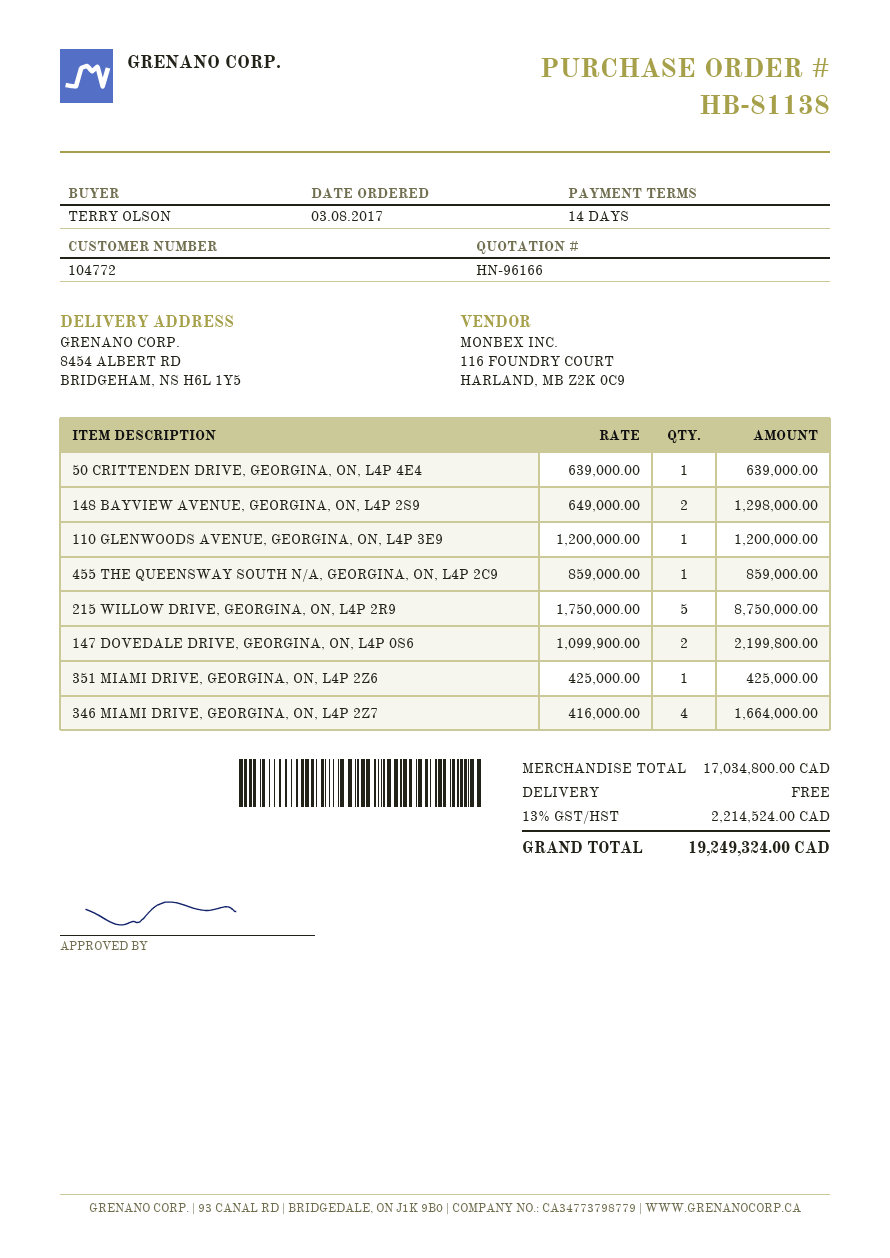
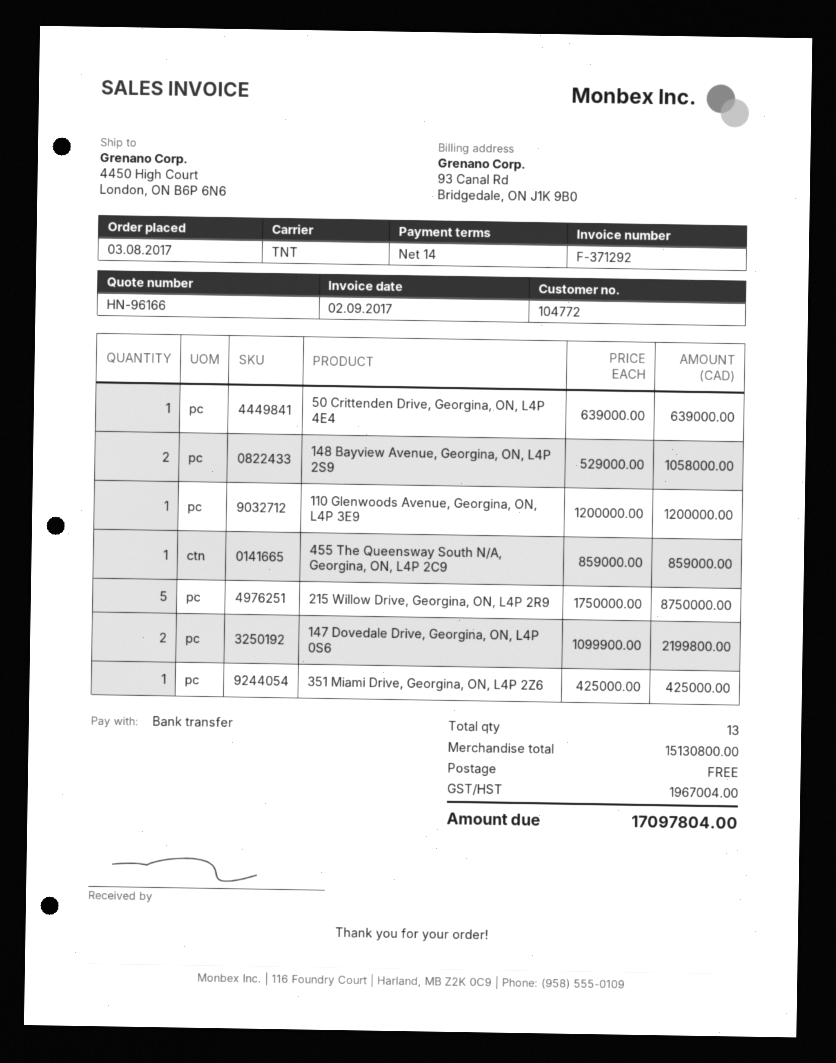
ship to: 8454 ALBERT RD, BRIDGEHAM, NS H6L 1Y5 -> 4450 High Court, London, ON B6P 6N6
148 BAYVIEW AVENUE, GEORGINA, ON, L4P 2S9: 2 x 649000.00 = 1298000.00 -> 2 x 529000.00 = 1058000.00
346 MIAMI DRIVE, GEORGINA, ON, L4P 2Z7: 4 x 416000.00 = 1664000.00 -> none
subtotal: 17034800.00 -> 15130800.00
tax: 2214524.00 -> 1967004.00
total: 19249324.00 -> 17097804.00

